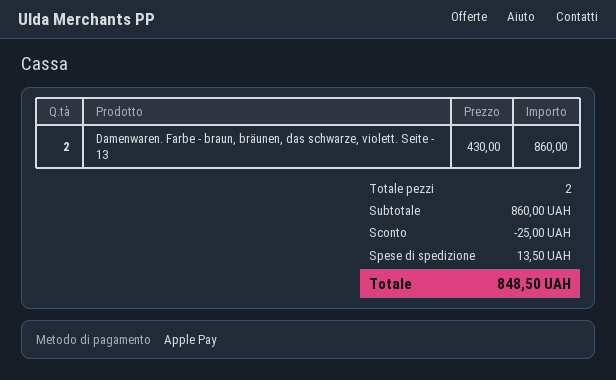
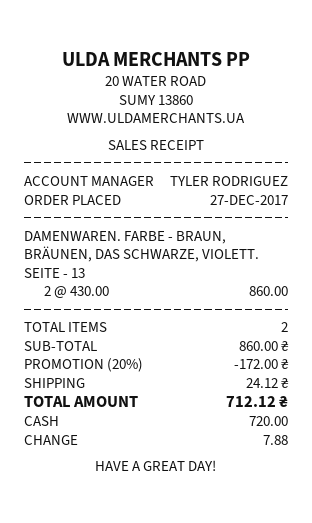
payment method: Apple Pay -> cash
discount: 25.00 -> 172.00
shipping: 13.50 -> 24.12
total: 848.50 -> 712.12

